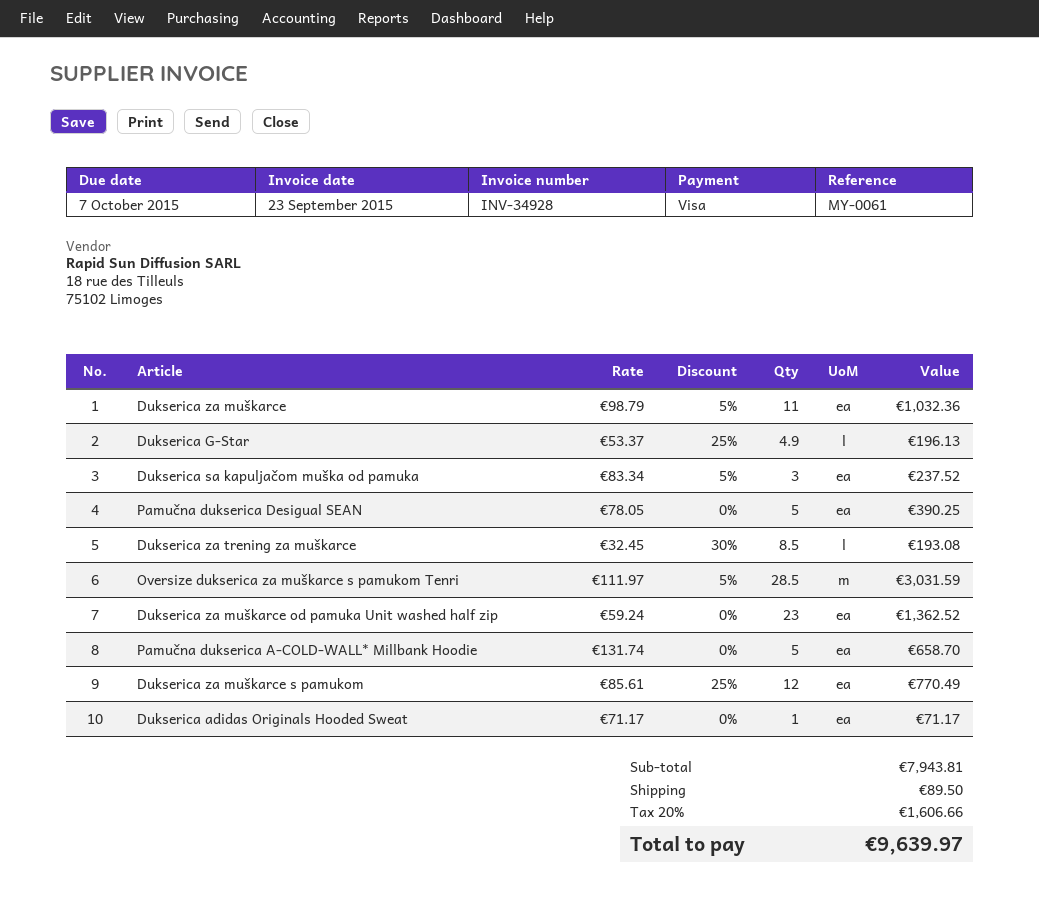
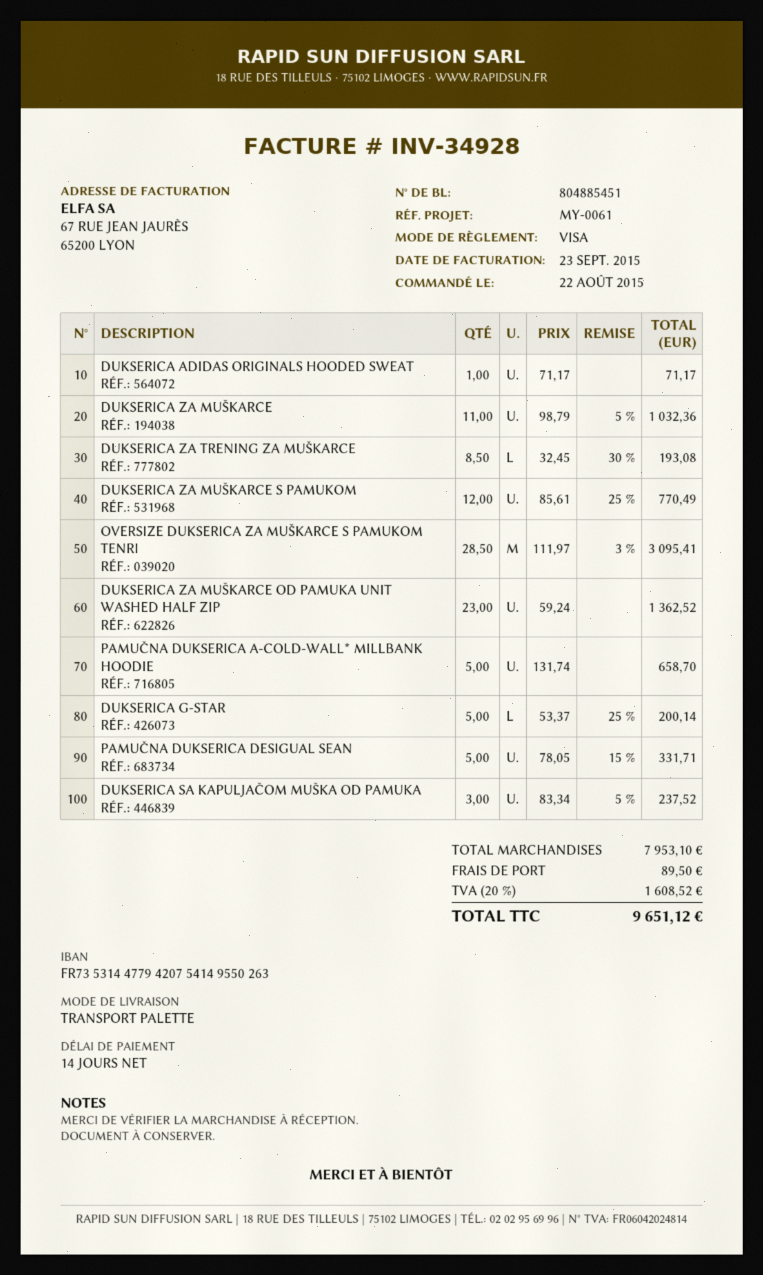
Dukserica G-Star: 4.9 x 53.37 - 25% = 196.13 -> 5 x 53.37 - 25% = 200.14
Pamučna dukserica Desigual SEAN: 5 x 78.05 = 390.25 -> 5 x 78.05 - 15% = 331.71
Oversize dukserica za muškarce s pamukom Tenri: 28.5 x 111.97 - 5% = 3031.59 -> 28.5 x 111.97 - 3% = 3095.41
subtotal: 7943.81 -> 7953.10
tax: 20% = 1606.66 -> 20% = 1608.52
total: 9639.97 -> 9651.12

